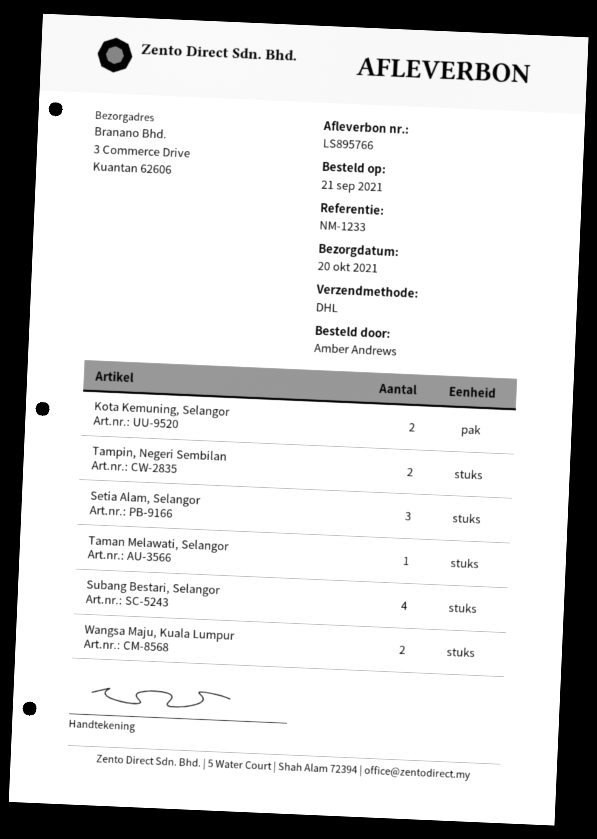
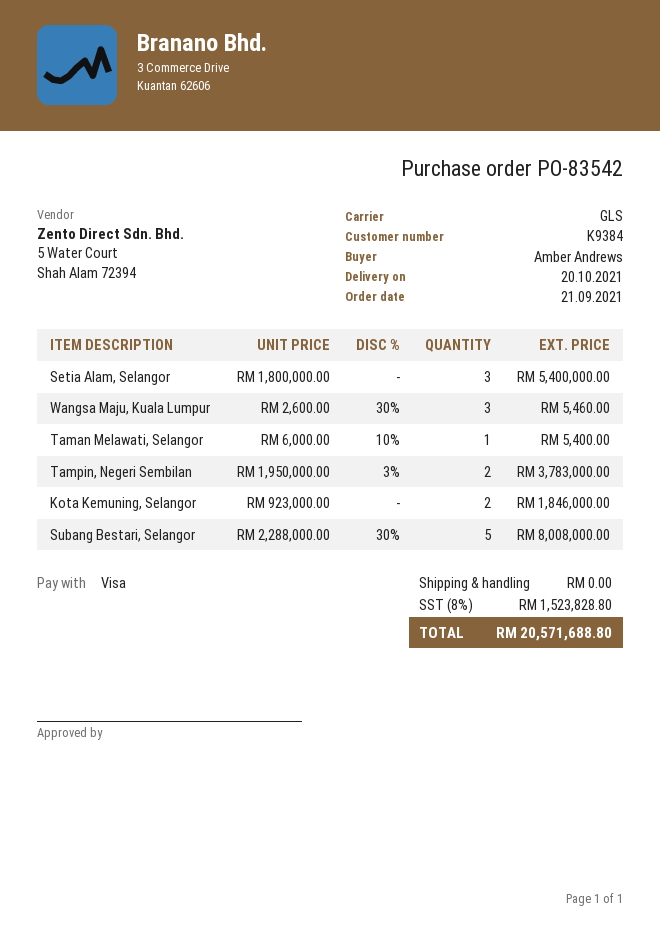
shipping method: DHL -> GLS
Subang Bestari, Selangor: 4 -> 5
Wangsa Maju, Kuala Lumpur: 2 -> 3

